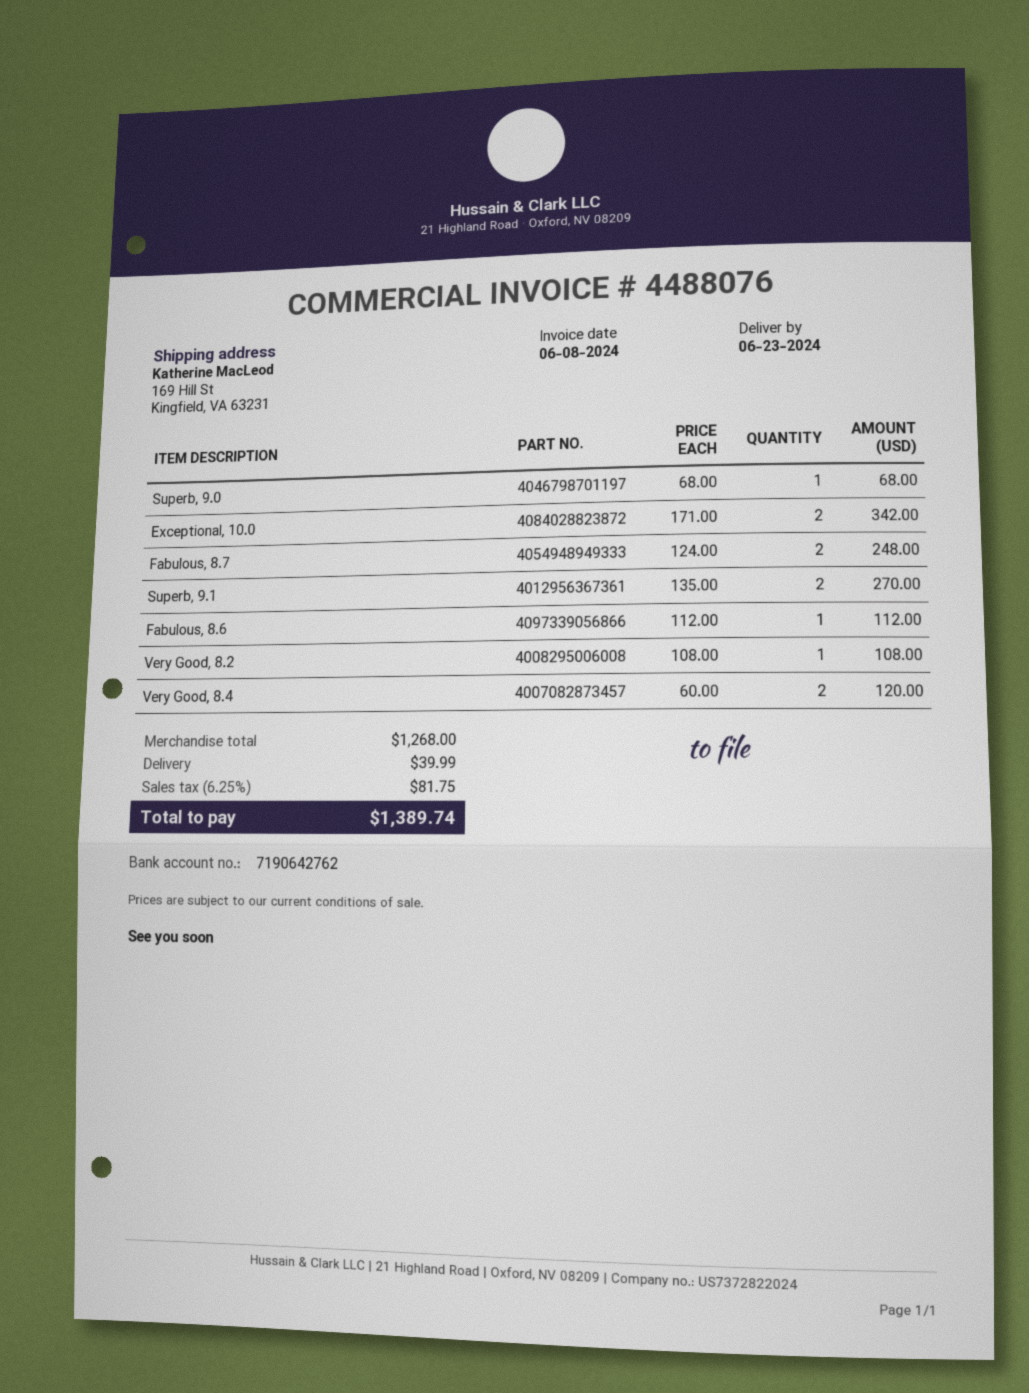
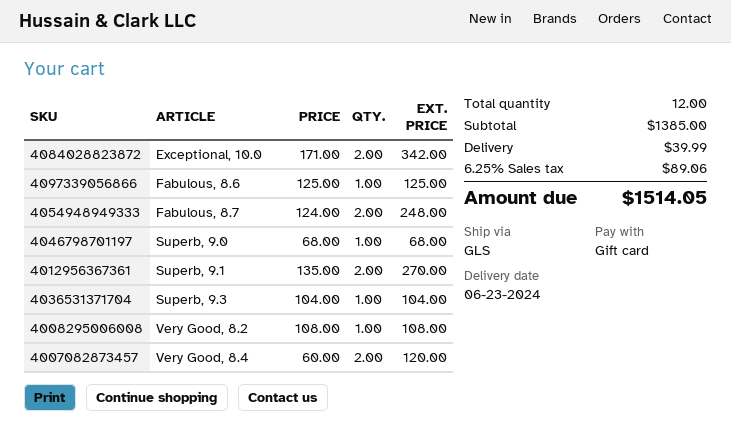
Fabulous, 8.6: 1 x 112.00 = 112.00 -> 1 x 125.00 = 125.00
Superb, 9.3: none -> 1 x 104.00 = 104.00
subtotal: 1268.00 -> 1385.00
tax: 6.25% = 81.75 -> 6.25% = 89.06
total: 1389.74 -> 1514.05

